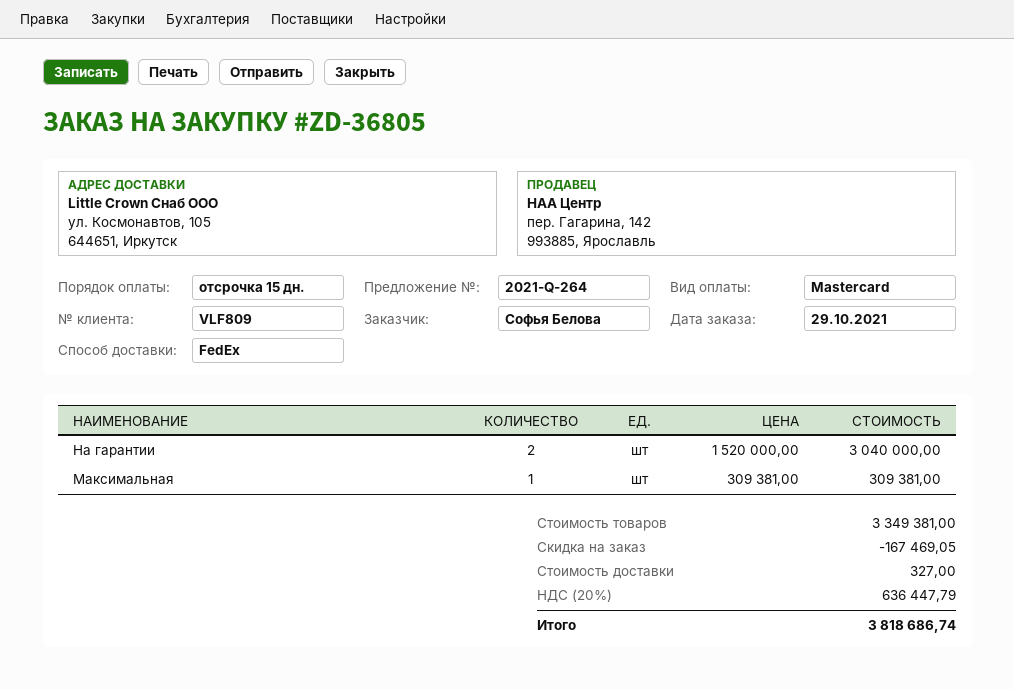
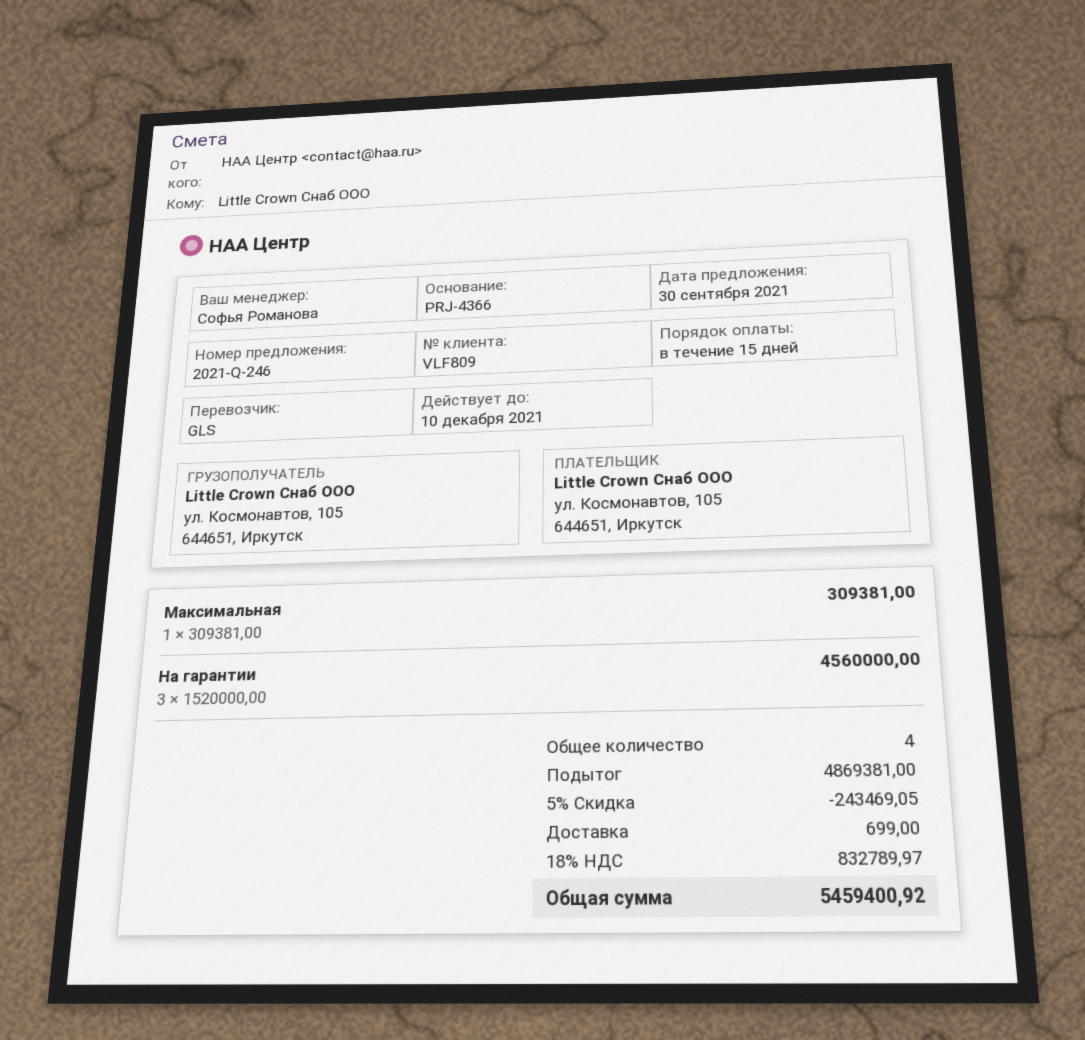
quote number: 2021-Q-264 -> 2021-Q-246
shipping method: FedEx -> GLS
На гарантии: 2 x 1520000.00 = 3040000.00 -> 3 x 1520000.00 = 4560000.00
subtotal: 3349381.00 -> 4869381.00
discount: 167469.05 -> 243469.05
shipping: 327.00 -> 699.00
tax: 20% = 636447.79 -> 18% = 832789.97
total: 3818686.74 -> 5459400.92

